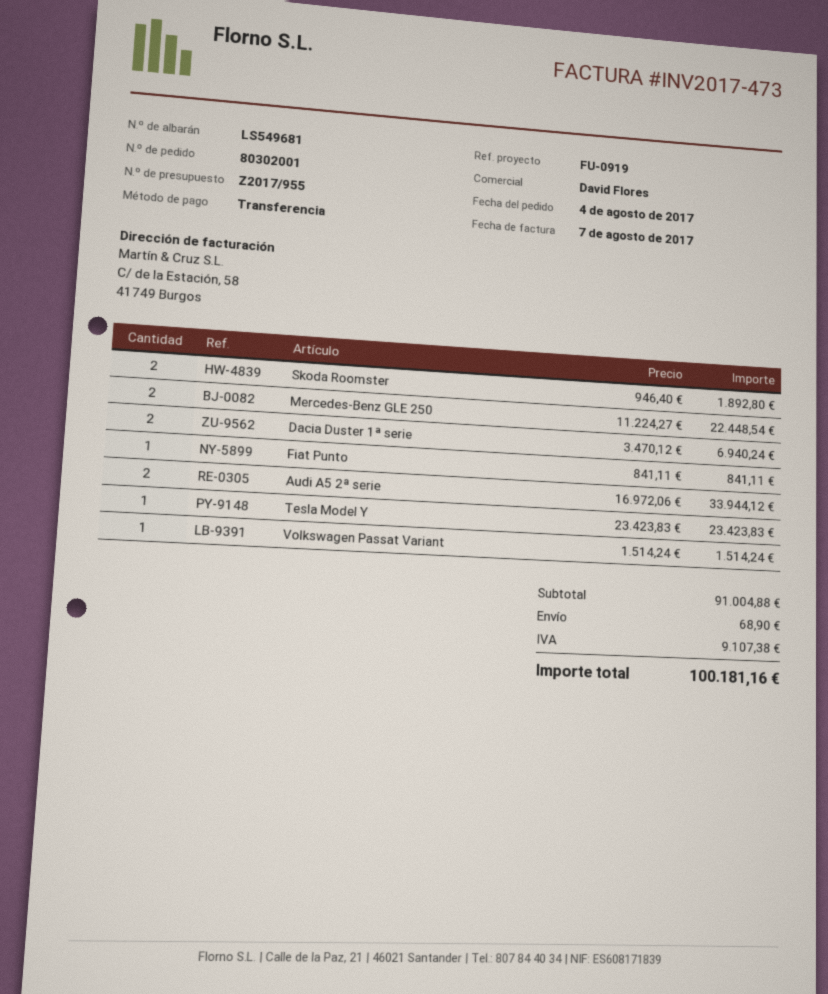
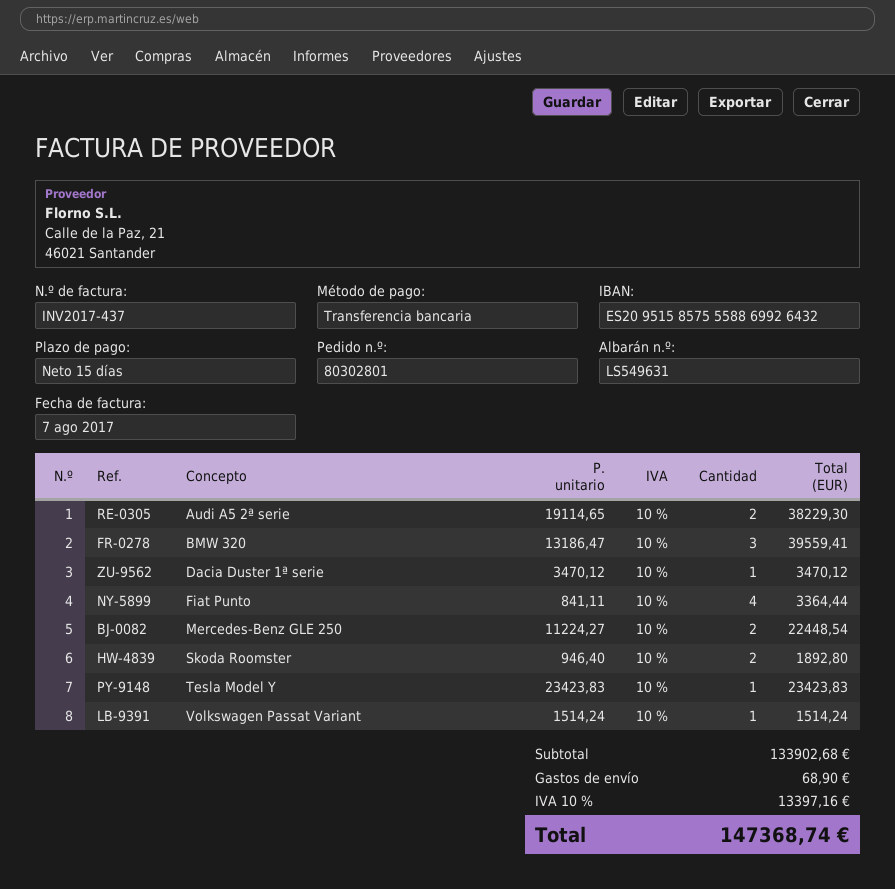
order number: 80302001 -> 80302801
delivery note number: LS549681 -> LS549631
invoice number: INV2017-473 -> INV2017-437
Dacia Duster 1ª serie: 2 x 3470.12 = 6940.24 -> 1 x 3470.12 = 3470.12
Fiat Punto: 1 x 841.11 = 841.11 -> 4 x 841.11 = 3364.44
Audi A5 2ª serie: 2 x 16972.06 = 33944.12 -> 2 x 19114.65 = 38229.30
BMW 320: none -> 3 x 13186.47 = 39559.41
subtotal: 91004.88 -> 133902.68
tax: 9107.38 -> 13397.16
total: 100181.16 -> 147368.74

